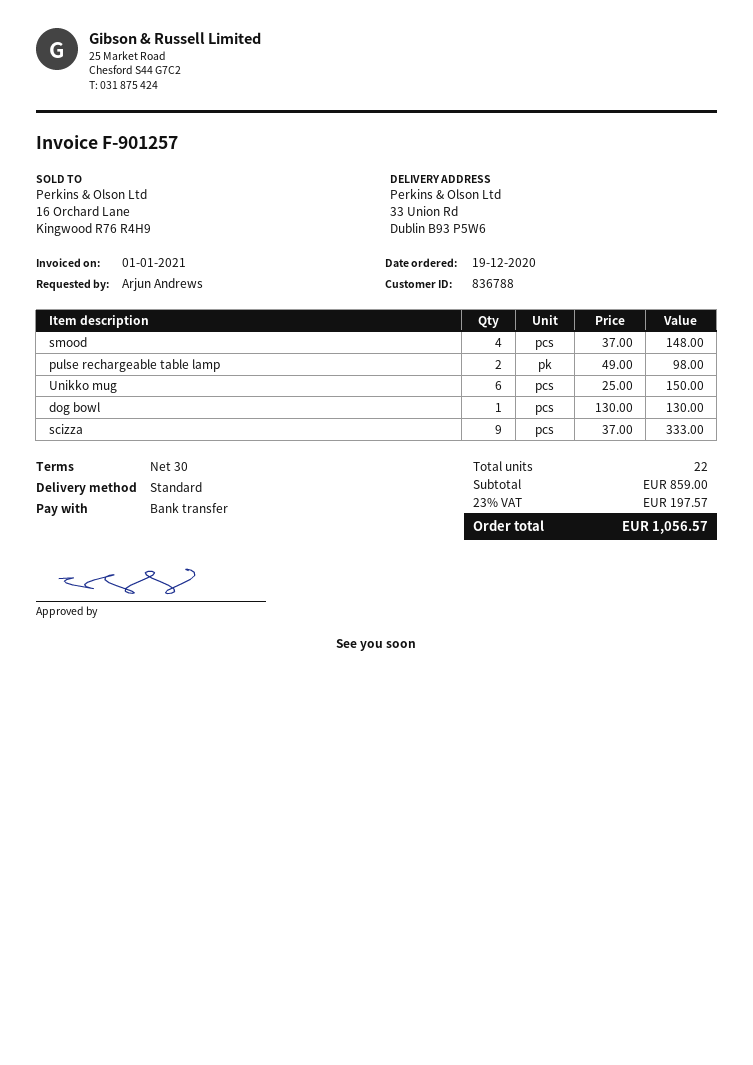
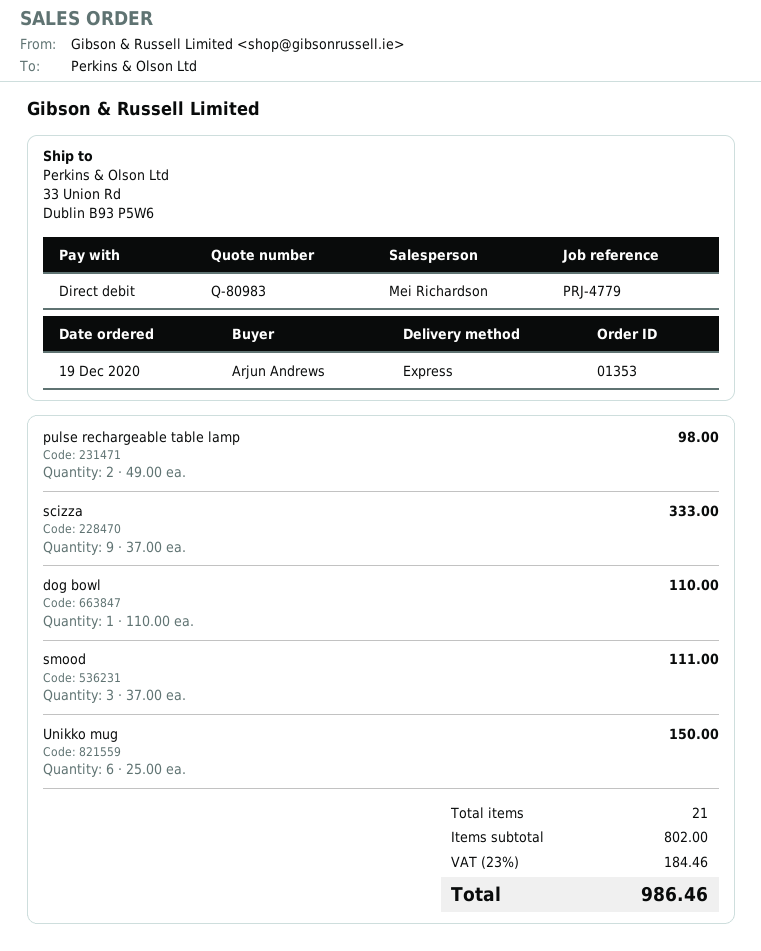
payment method: bank transfer -> direct debit
shipping method: standard -> express
smood: 4 x 37.00 = 148.00 -> 3 x 37.00 = 111.00
dog bowl: 1 x 130.00 = 130.00 -> 1 x 110.00 = 110.00
total quantity: 22 -> 21
subtotal: 859.00 -> 802.00
tax: 23% = 197.57 -> 23% = 184.46
total: 1056.57 -> 986.46

